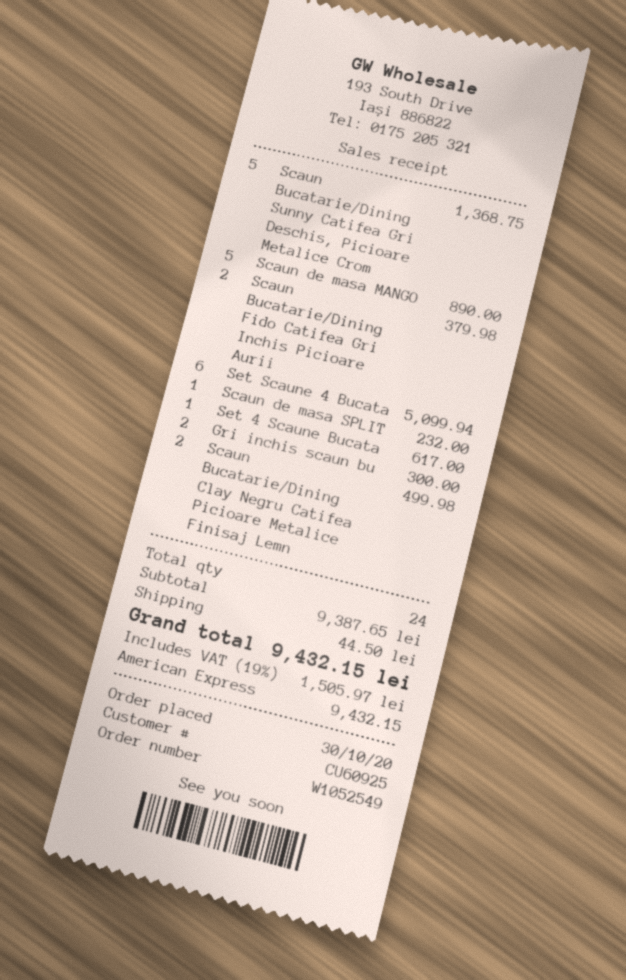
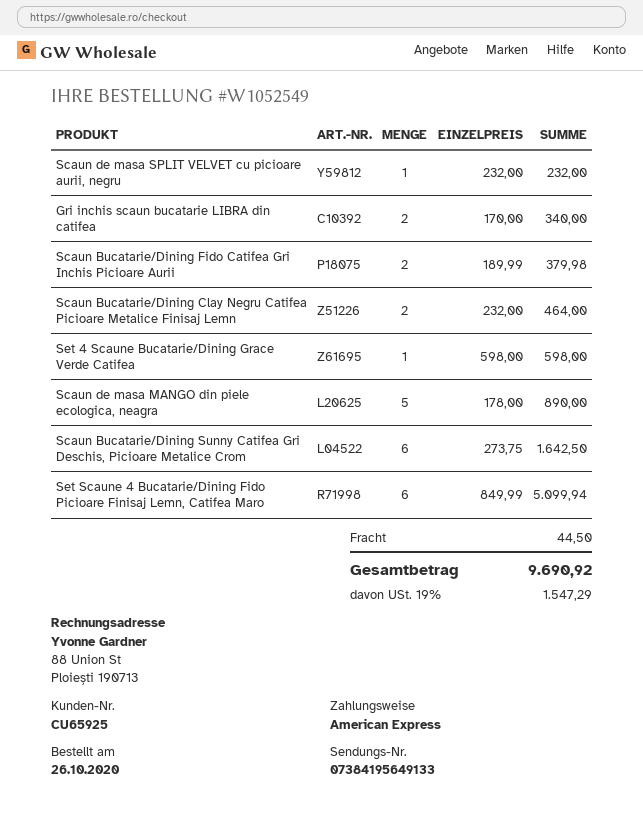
order date: 2020-10-30 -> 2020-10-26
customer number: CU60925 -> CU65925
Scaun Bucatarie/Dining Sunny Catifea Gri Deschis, Picioare Metalice Crom: 5 for 1368.75 -> 6 for 1642.50
Set 4 Scaune Bucata: 1 for 617.00 -> 1 for 598.00
Gri inchis scaun bu: 2 for 300.00 -> 2 for 340.00
Scaun Bucatarie/Dining Clay Negru Catifea Picioare Metalice Finisaj Lemn: 2 for 499.98 -> 2 for 464.00
tax: 19% = 1505.97 -> 19% = 1547.29
total: 9432.15 -> 9690.92

